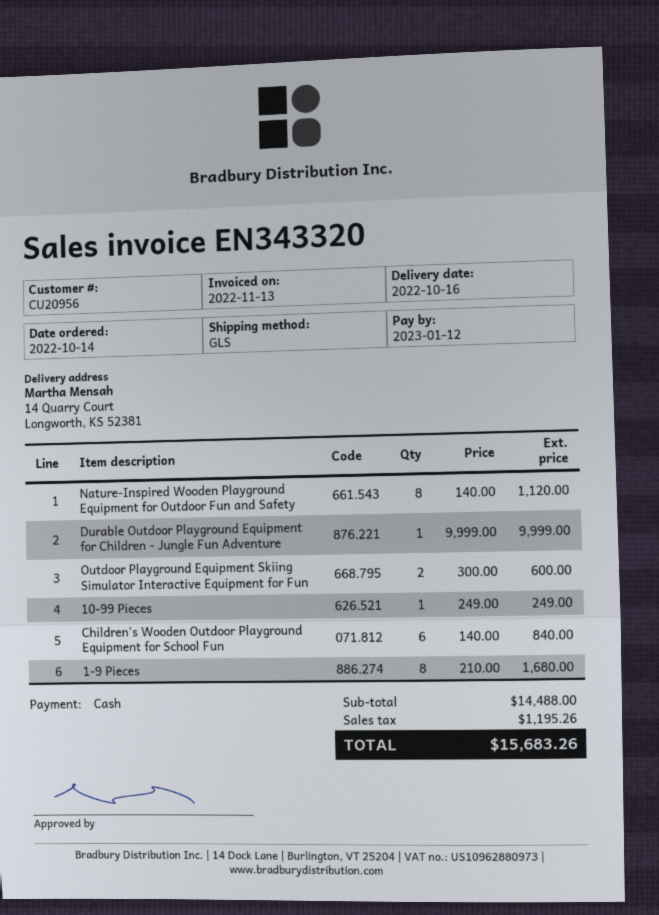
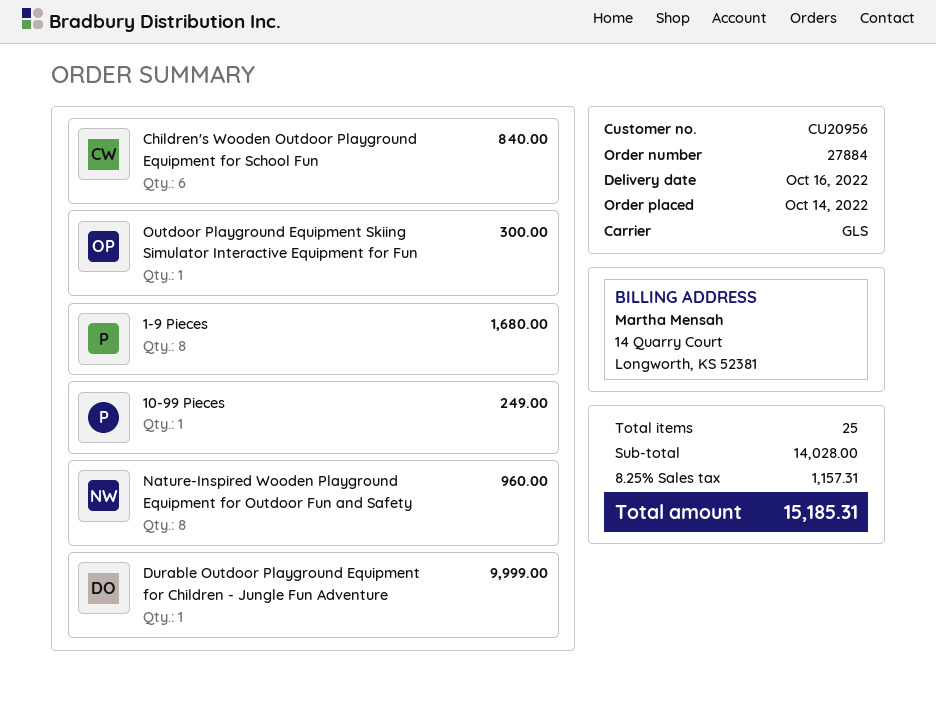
Nature-Inspired Wooden Playground Equipment for Outdoor Fun and Safety: 8 for 1120.00 -> 8 for 960.00
Outdoor Playground Equipment Skiing Simulator Interactive Equipment for Fun: 2 for 600.00 -> 1 for 300.00
subtotal: 14488.00 -> 14028.00
tax: 1195.26 -> 1157.31
total: 15683.26 -> 15185.31

